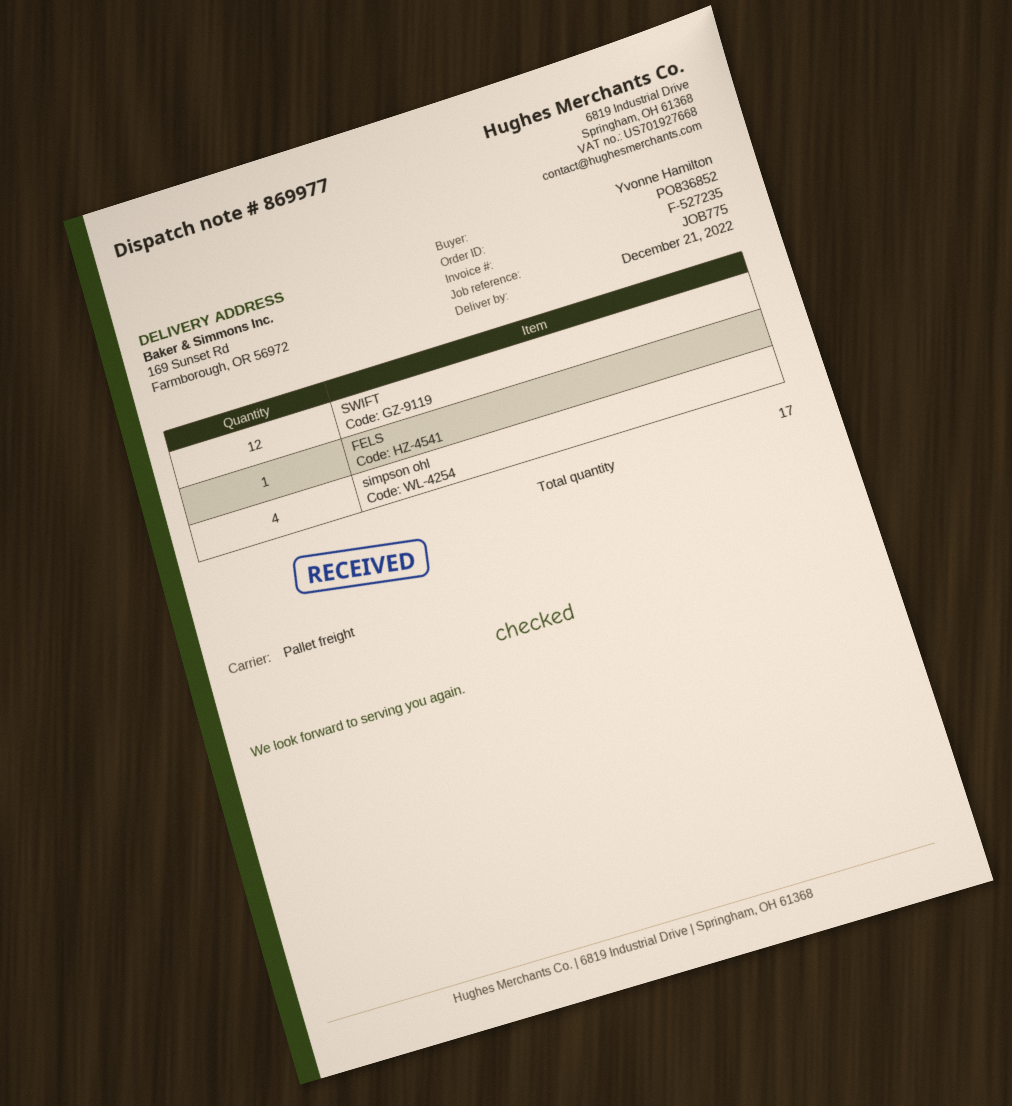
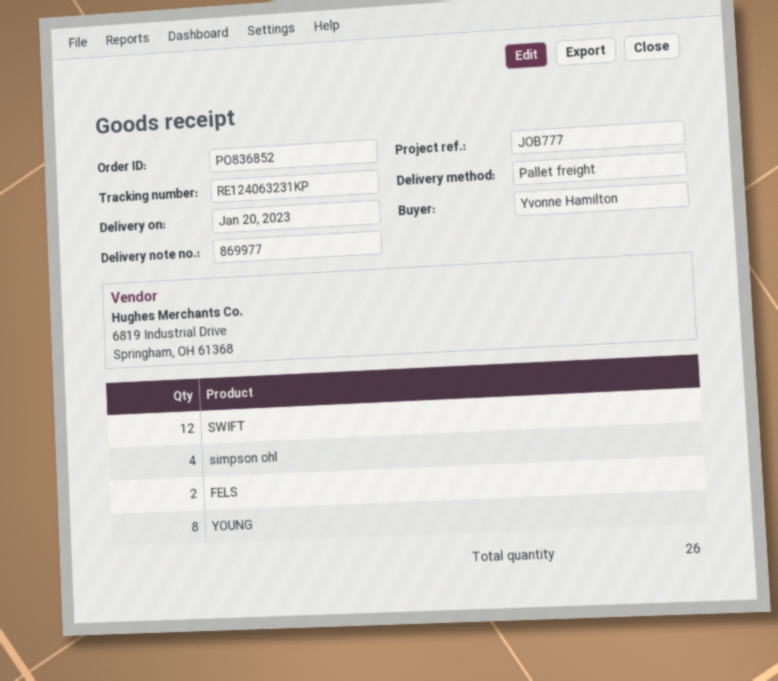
delivery date: 2022-12-21 -> 2023-01-20
reference: JOB775 -> JOB777
FELS: 1 -> 2
YOUNG: none -> 8
total quantity: 17 -> 26

